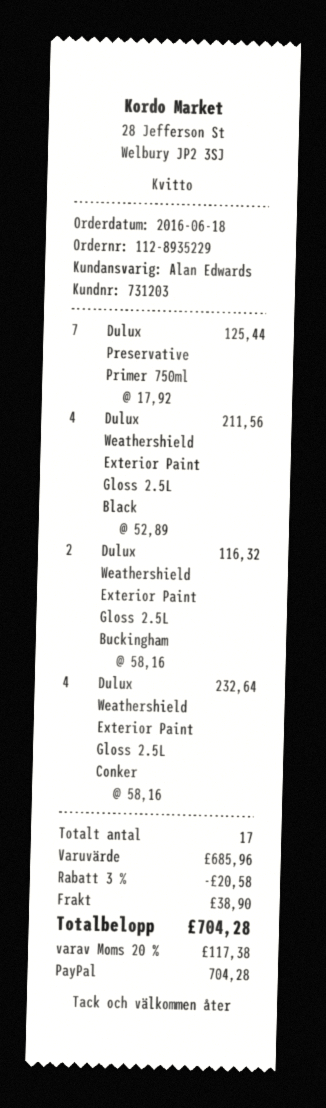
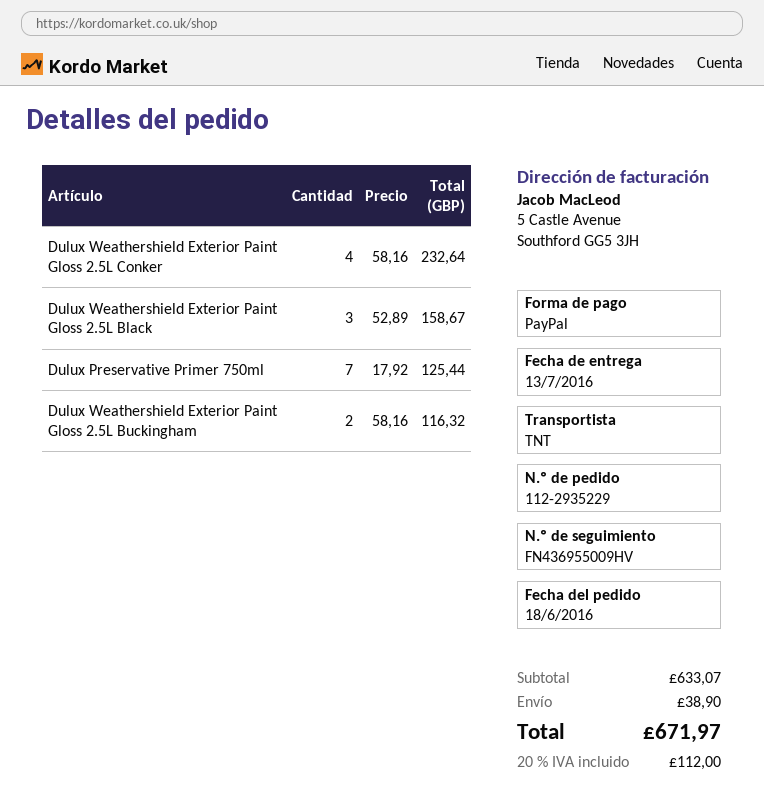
order number: 112-8935229 -> 112-2935229
Dulux Weathershield Exterior Paint Gloss 2.5L Black: 4 x 52.89 = 211.56 -> 3 x 52.89 = 158.67
subtotal: 685.96 -> 633.07
discount: 3% = 20.58 -> none
tax: 20% = 117.38 -> 20% = 112.00
total: 704.28 -> 671.97

